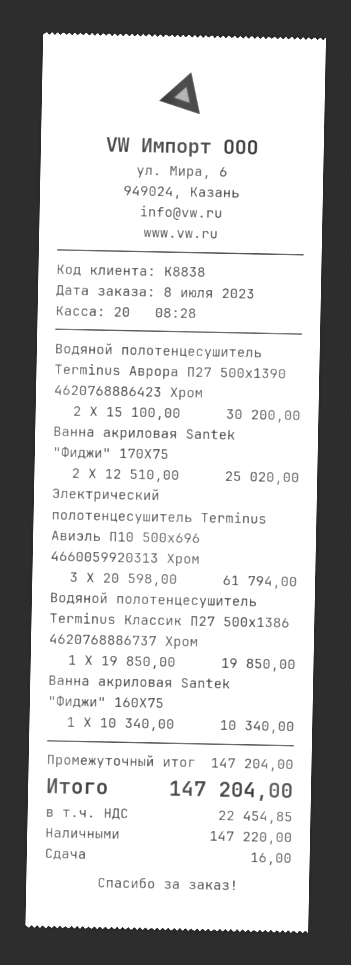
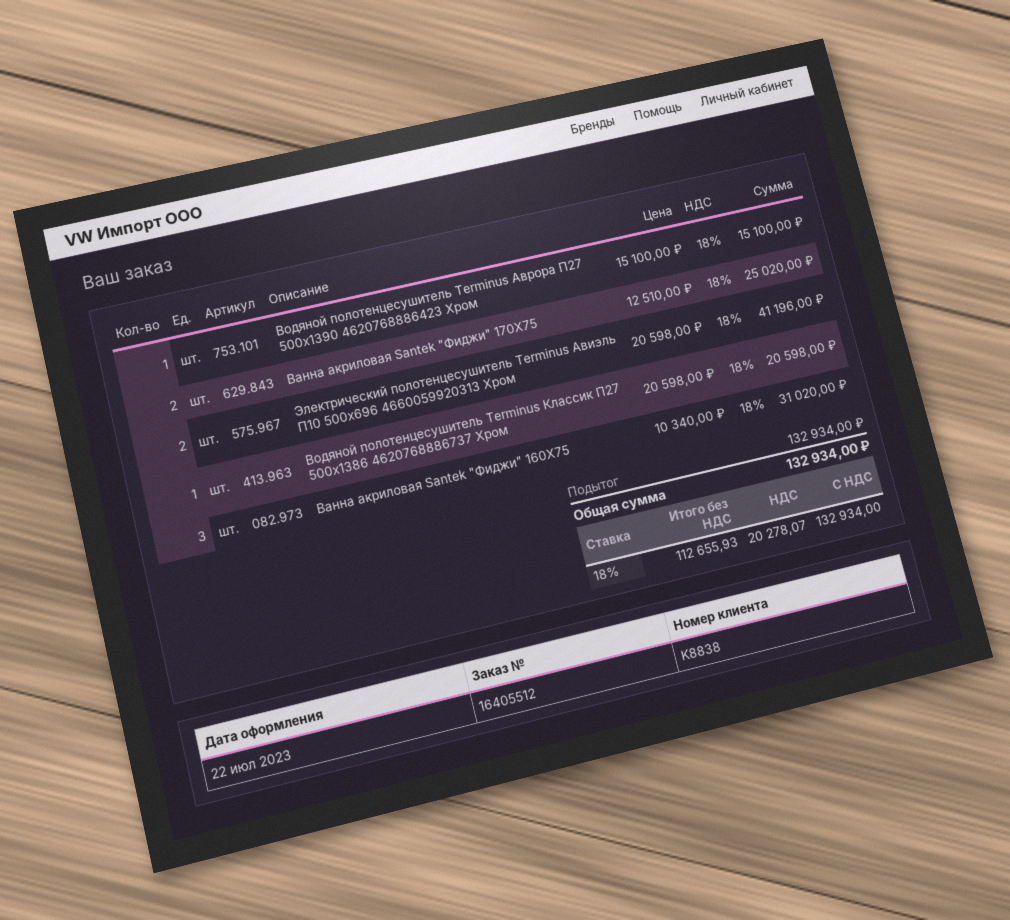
order date: 2023-07-08 -> 2023-07-22
Водяной полотенцесушитель Terminus Аврора П27 500x1390 4620768886423 Хром: 2 x 15100.00 = 30200.00 -> 1 x 15100.00 = 15100.00
Электрический полотенцесушитель Terminus Авиэль П10 500x696 4660059920313 Хром: 3 x 20598.00 = 61794.00 -> 2 x 20598.00 = 41196.00
Водяной полотенцесушитель Terminus Классик П27 500x1386 4620768886737 Хром: 1 x 19850.00 = 19850.00 -> 1 x 20598.00 = 20598.00
Ванна акриловая Santek "Фиджи" 160Х75: 1 x 10340.00 = 10340.00 -> 3 x 10340.00 = 31020.00
subtotal: 147204.00 -> 132934.00
tax: 22454.85 -> 20278.07
total: 147204.00 -> 132934.00

